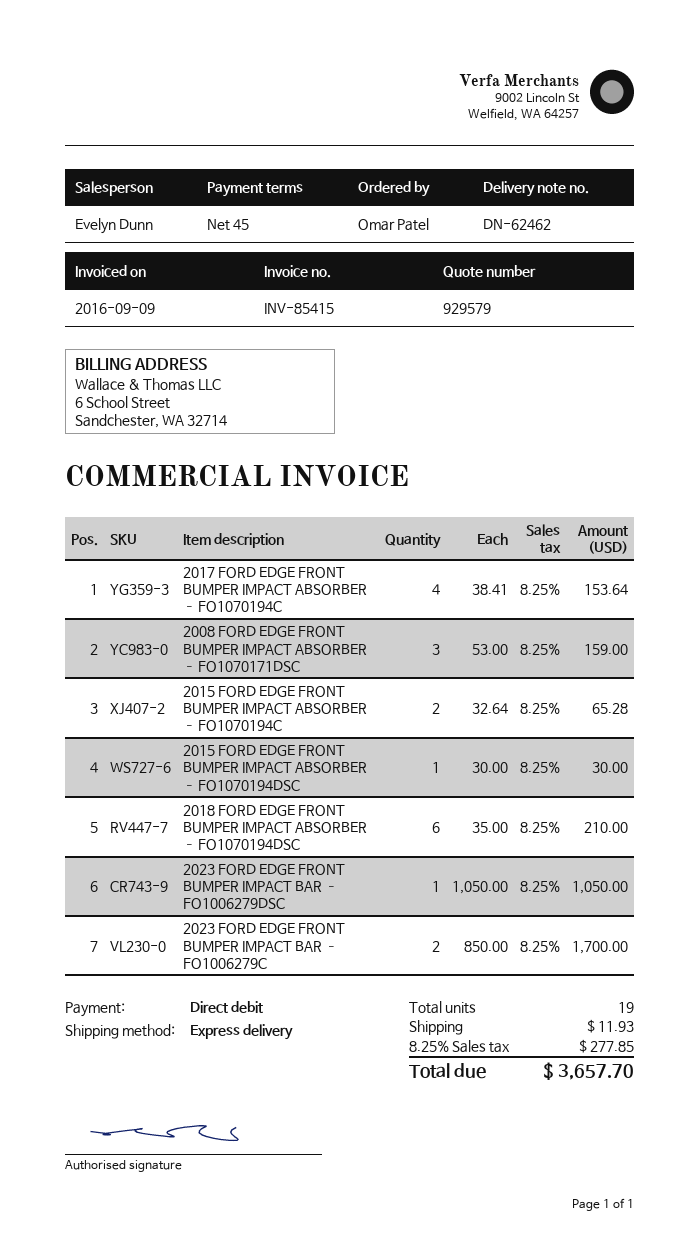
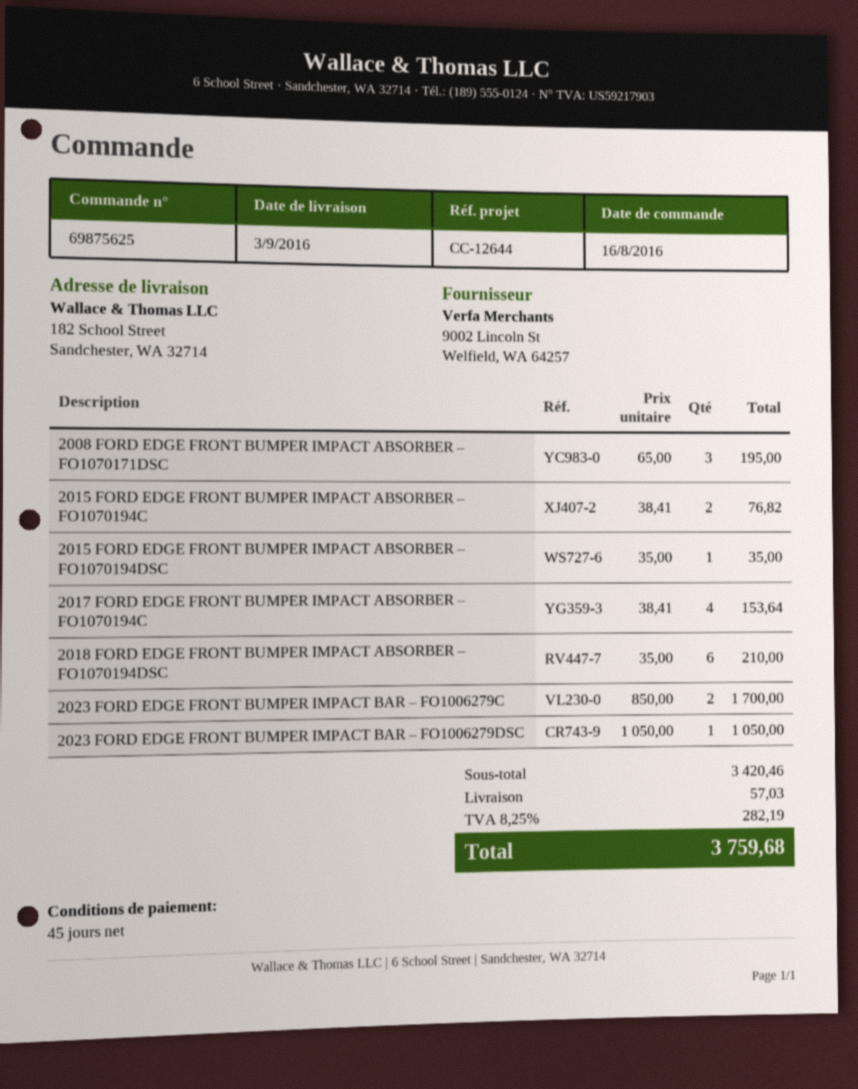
2008 FORD EDGE FRONT BUMPER IMPACT ABSORBER – FO1070171DSC: 3 x 53.00 = 159.00 -> 3 x 65.00 = 195.00
2015 FORD EDGE FRONT BUMPER IMPACT ABSORBER – FO1070194C: 2 x 32.64 = 65.28 -> 2 x 38.41 = 76.82
2015 FORD EDGE FRONT BUMPER IMPACT ABSORBER – FO1070194DSC: 1 x 30.00 = 30.00 -> 1 x 35.00 = 35.00
shipping: 11.93 -> 57.03
tax: 8.25% = 277.85 -> 8.25% = 282.19
total: 3657.70 -> 3759.68

